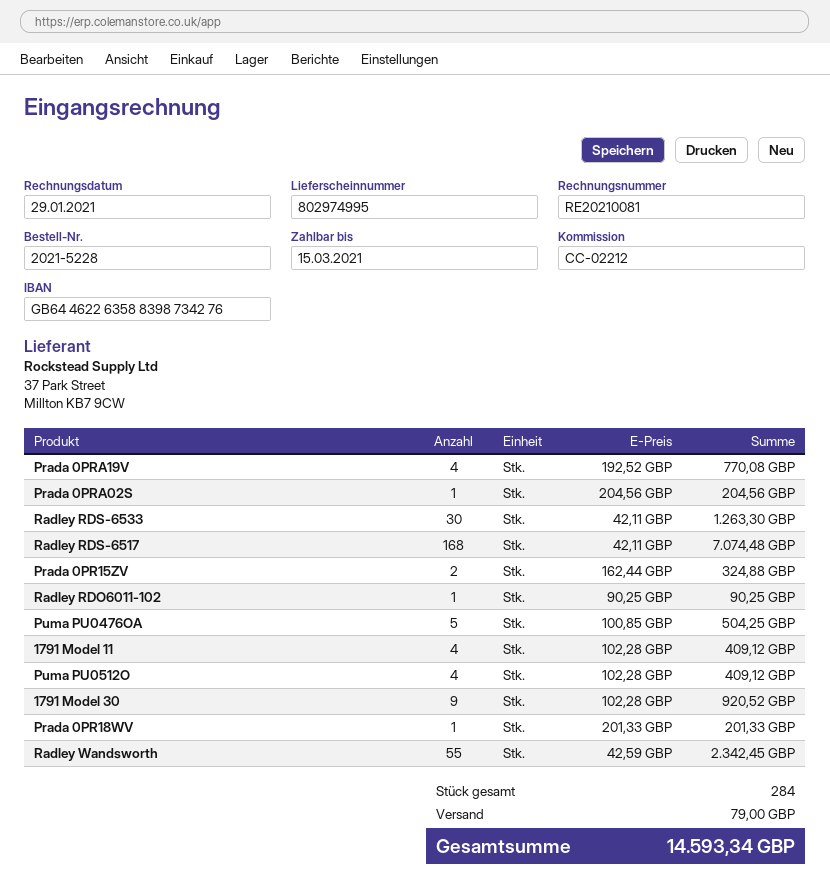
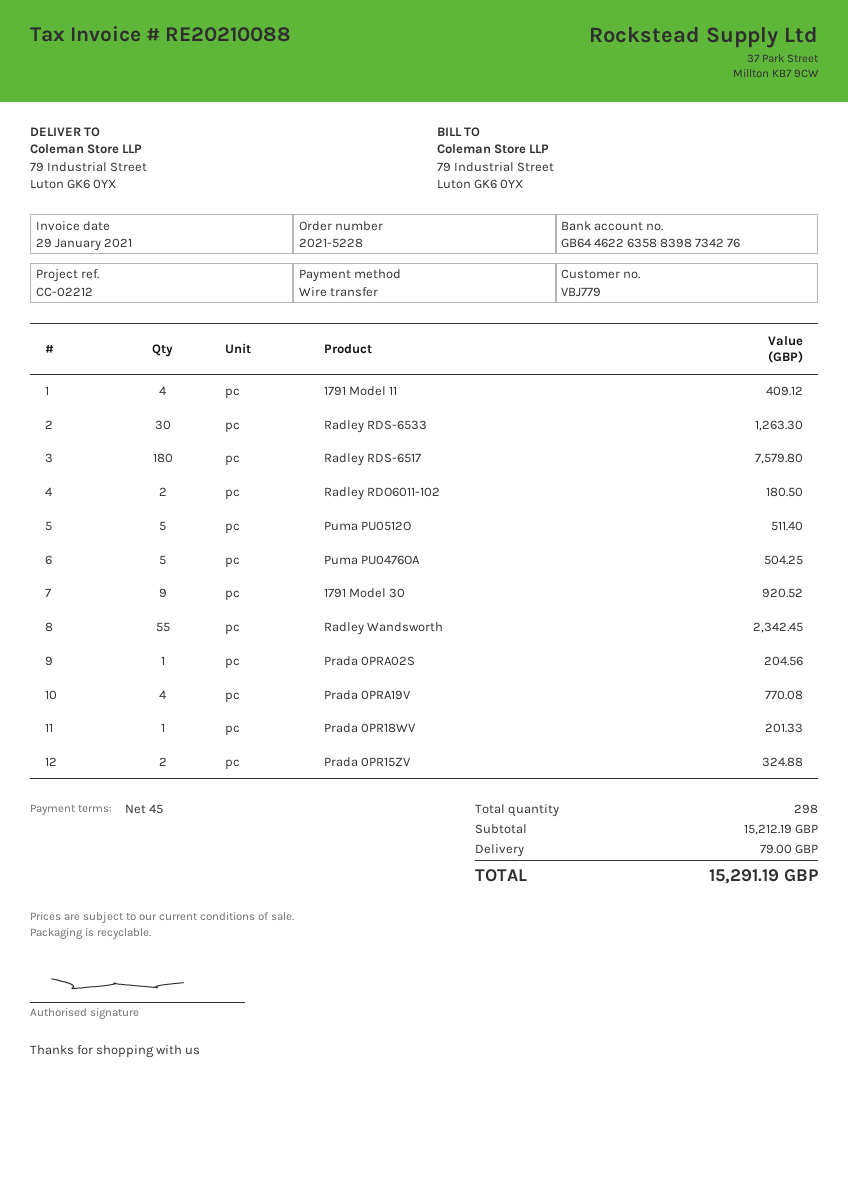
invoice number: RE20210081 -> RE20210088
Radley RDS-6517: 168 for 7074.48 -> 180 for 7579.80
Radley RDO6011-102: 1 for 90.25 -> 2 for 180.50
Puma PU0512O: 4 for 409.12 -> 5 for 511.40
total quantity: 284 -> 298
total: 14593.34 -> 15291.19

